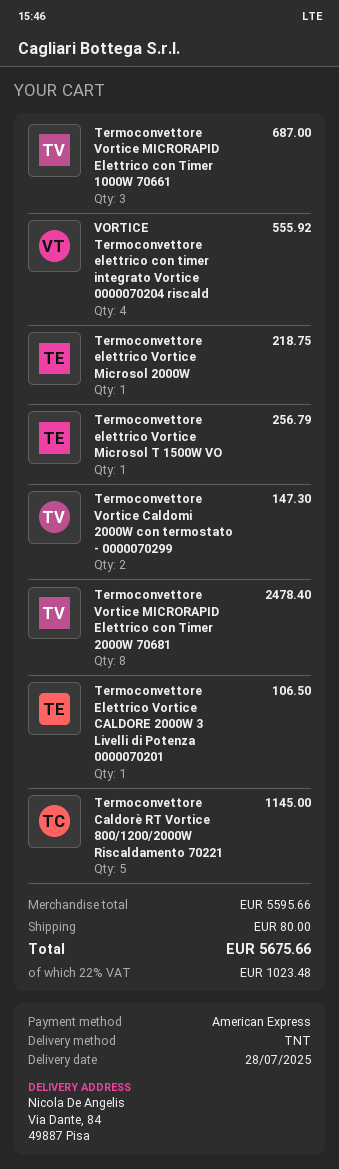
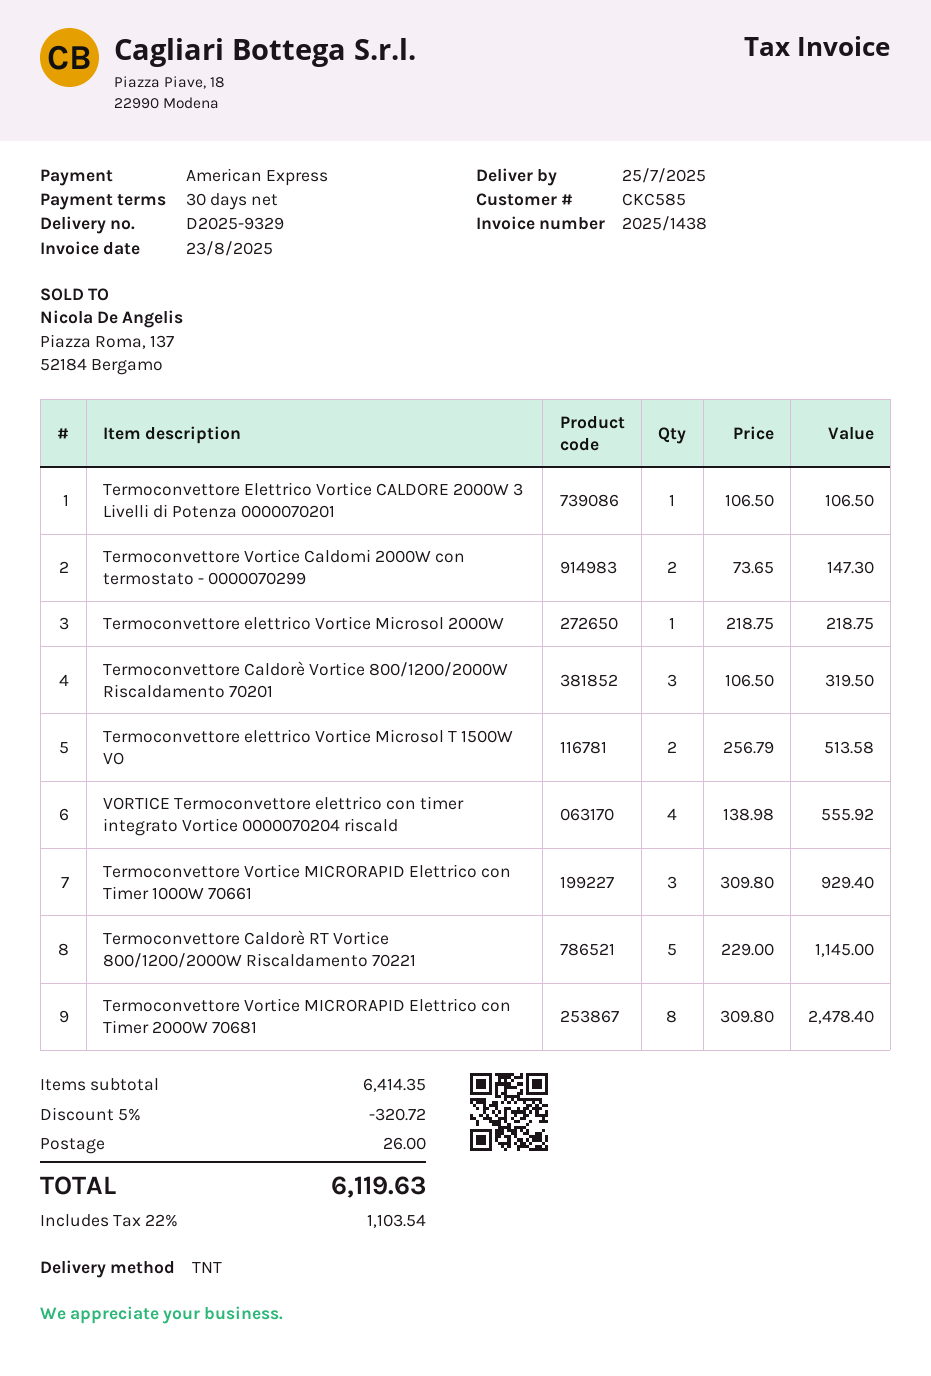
delivery date: 2025-07-28 -> 2025-07-25
Termoconvettore Vortice MICRORAPID Elettrico con Timer 1000W 70661: 3 for 687.00 -> 3 for 929.40
Termoconvettore elettrico Vortice Microsol T 1500W VO: 1 for 256.79 -> 2 for 513.58
Termoconvettore Caldorè Vortice 800/1200/2000W Riscaldamento 70201: none -> 3 for 319.50
subtotal: 5595.66 -> 6414.35
discount: none -> 5% = 320.72
shipping: 80.00 -> 26.00
tax: 22% = 1023.48 -> 22% = 1103.54
total: 5675.66 -> 6119.63

